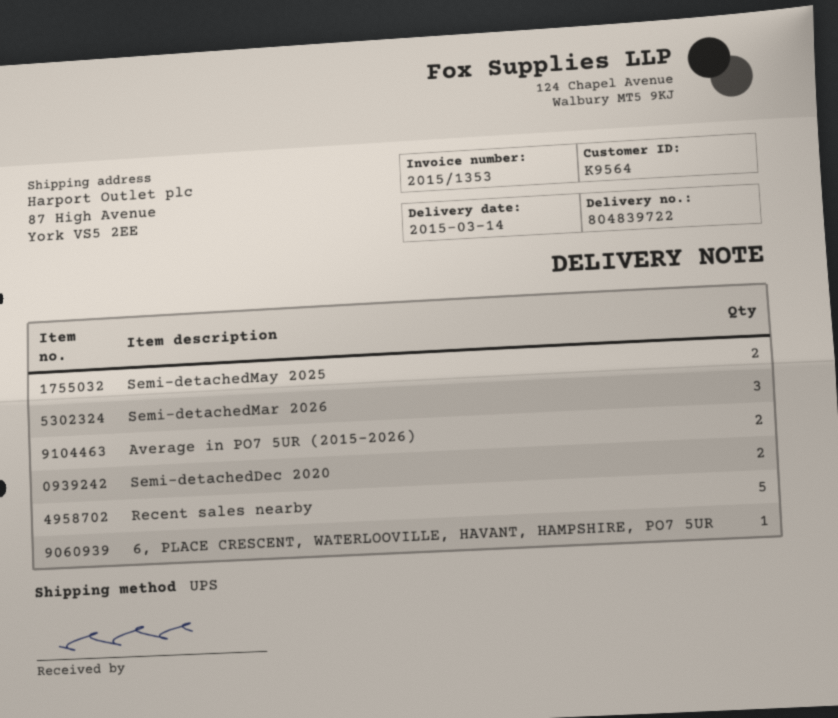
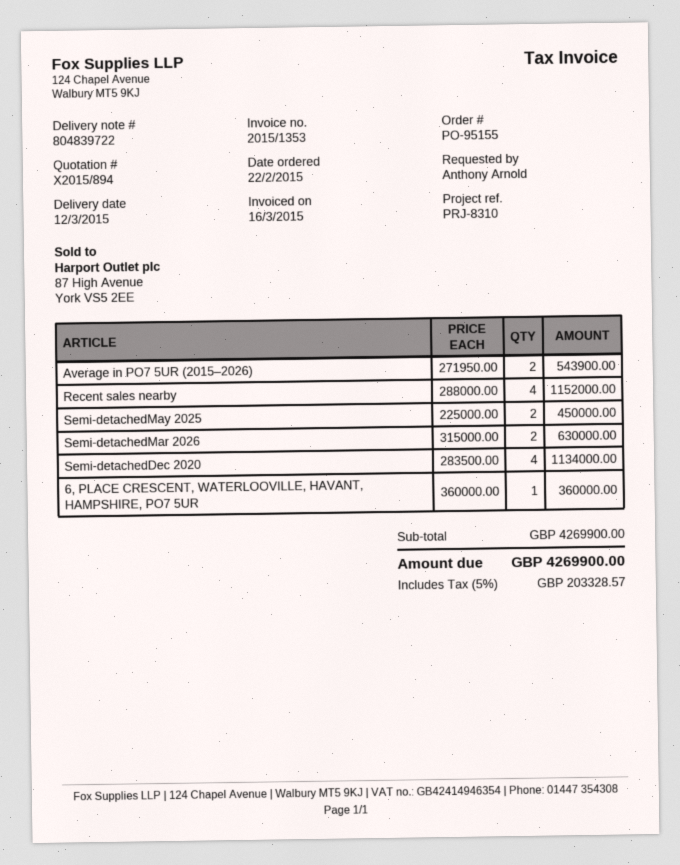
delivery date: 2015-03-14 -> 2015-03-12
Semi-detachedMar 2026: 3 -> 2
Semi-detachedDec 2020: 2 -> 4
Recent sales nearby: 5 -> 4

